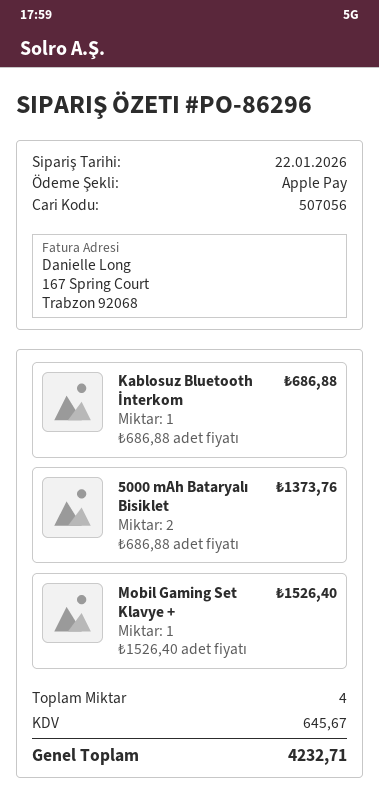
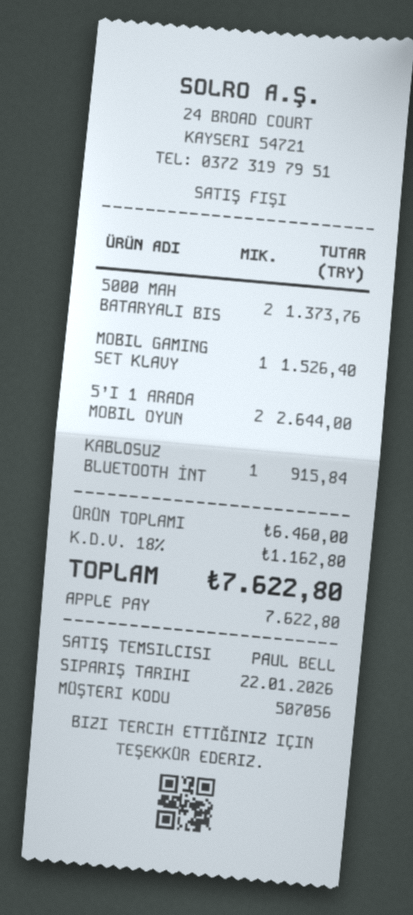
Kablosuz Bluetooth İnterkom: 1 for 686.88 -> 1 for 915.84
5’I 1 ARADA MOBIL OYUN: none -> 2 for 2644.00
tax: 645.67 -> 1162.80
total: 4232.71 -> 7622.80

